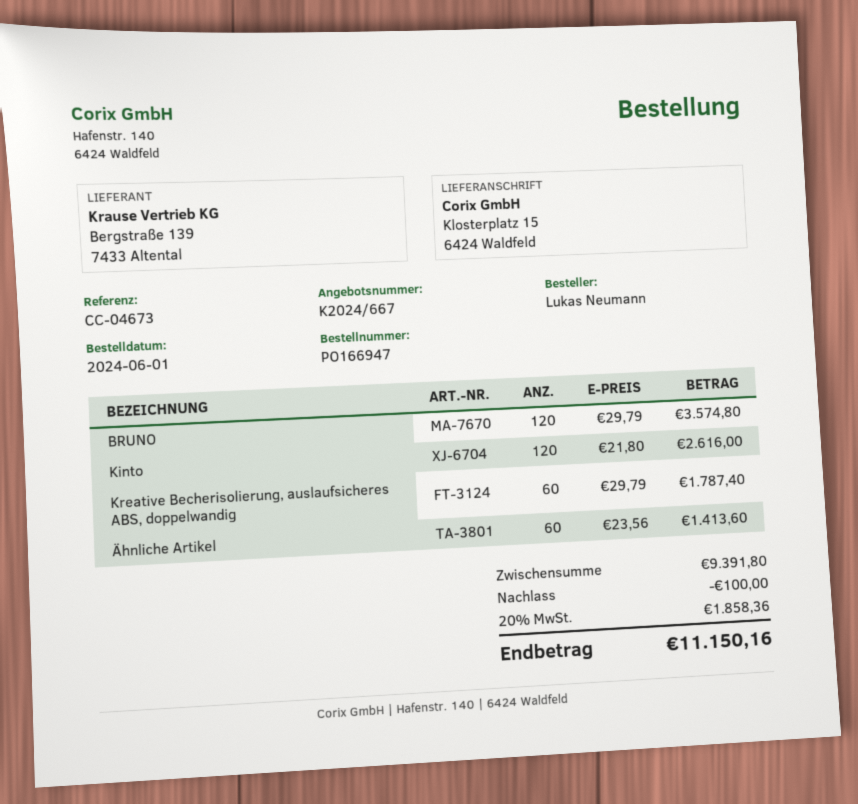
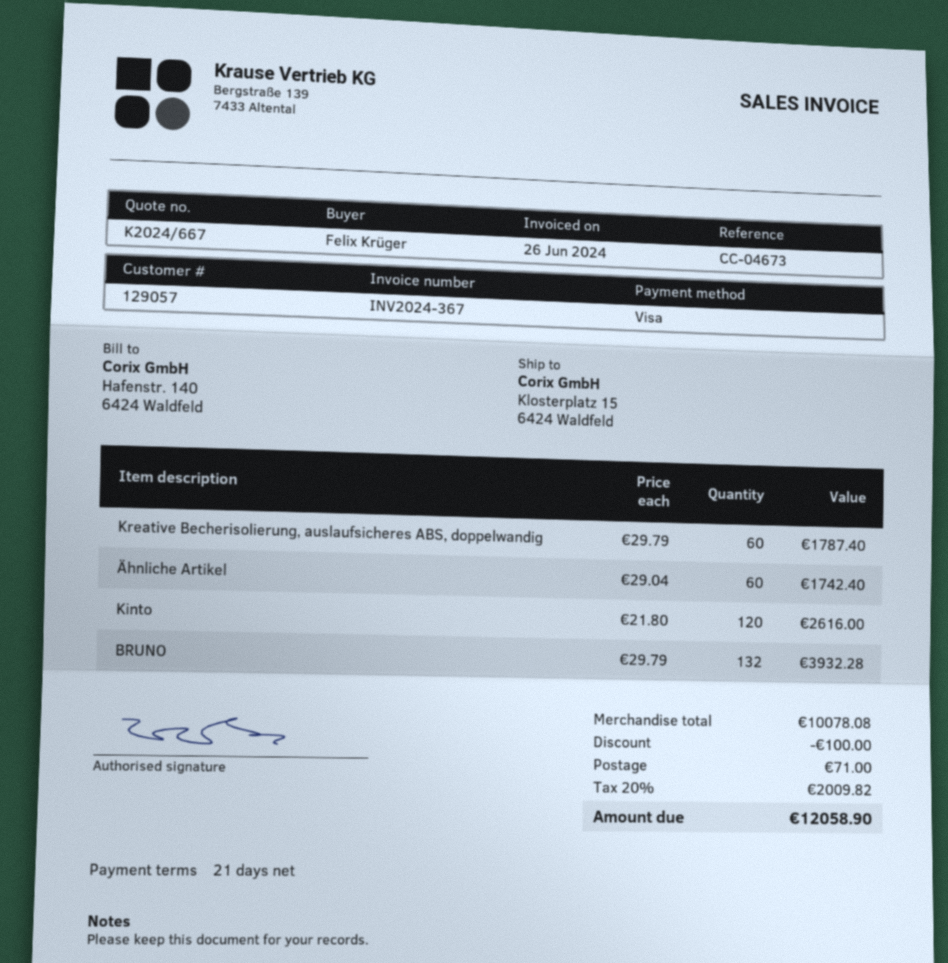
ordered by: Lukas Neumann -> Felix Krüger
BRUNO: 120 x 29.79 = 3574.80 -> 132 x 29.79 = 3932.28
Ähnliche Artikel: 60 x 23.56 = 1413.60 -> 60 x 29.04 = 1742.40
subtotal: 9391.80 -> 10078.08
shipping: none -> 71.00
tax: 20% = 1858.36 -> 20% = 2009.82
total: 11150.16 -> 12058.90

